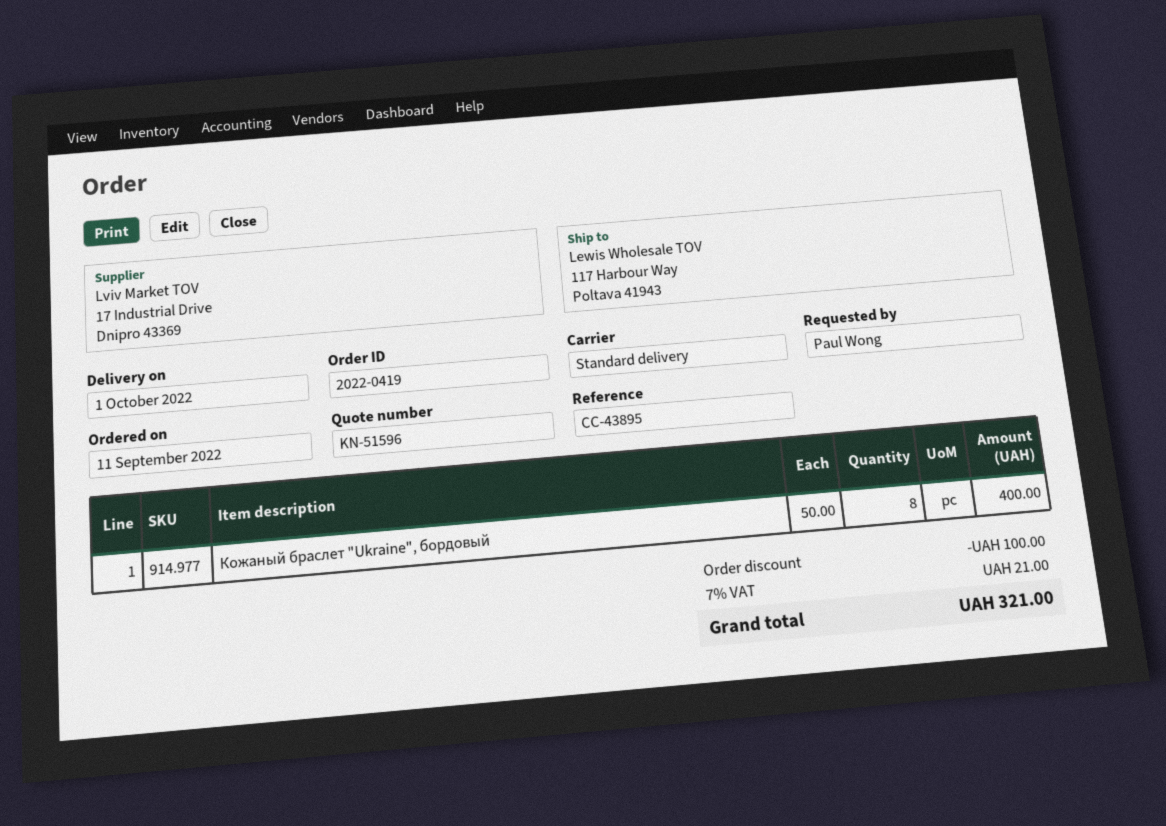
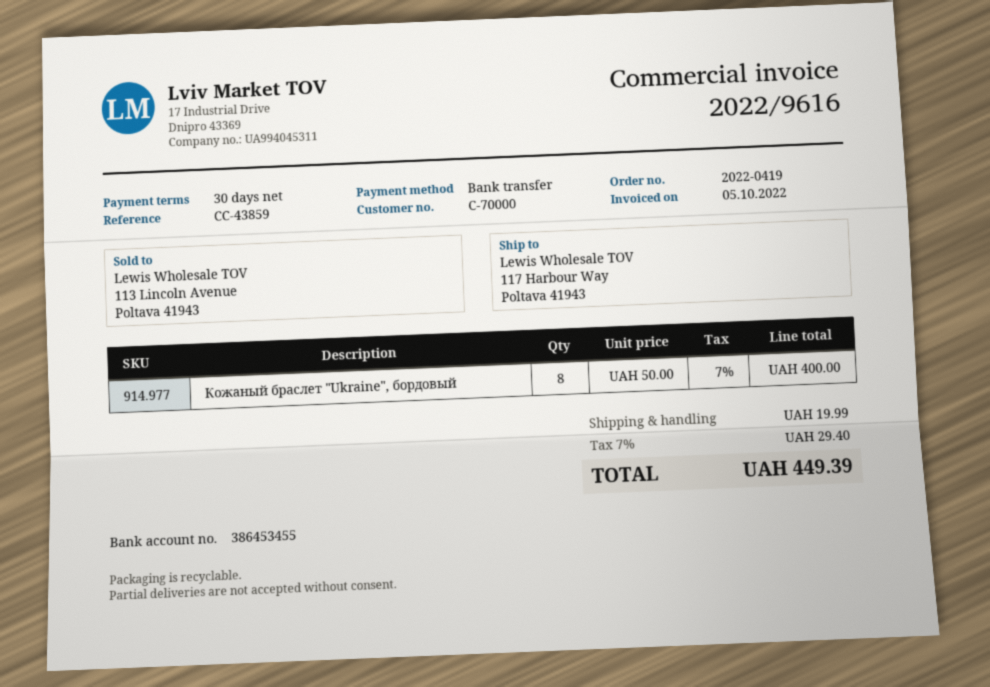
reference: CC-43895 -> CC-43859
discount: 100.00 -> none
shipping: none -> 19.99
tax: 7% = 21.00 -> 7% = 29.40
total: 321.00 -> 449.39

